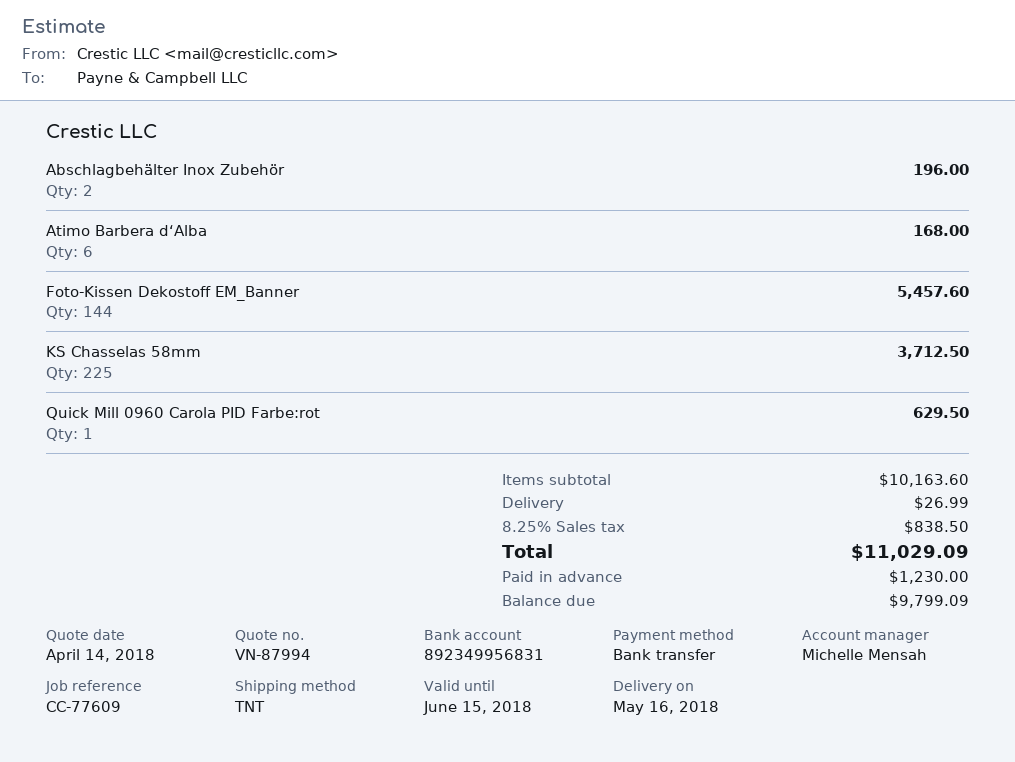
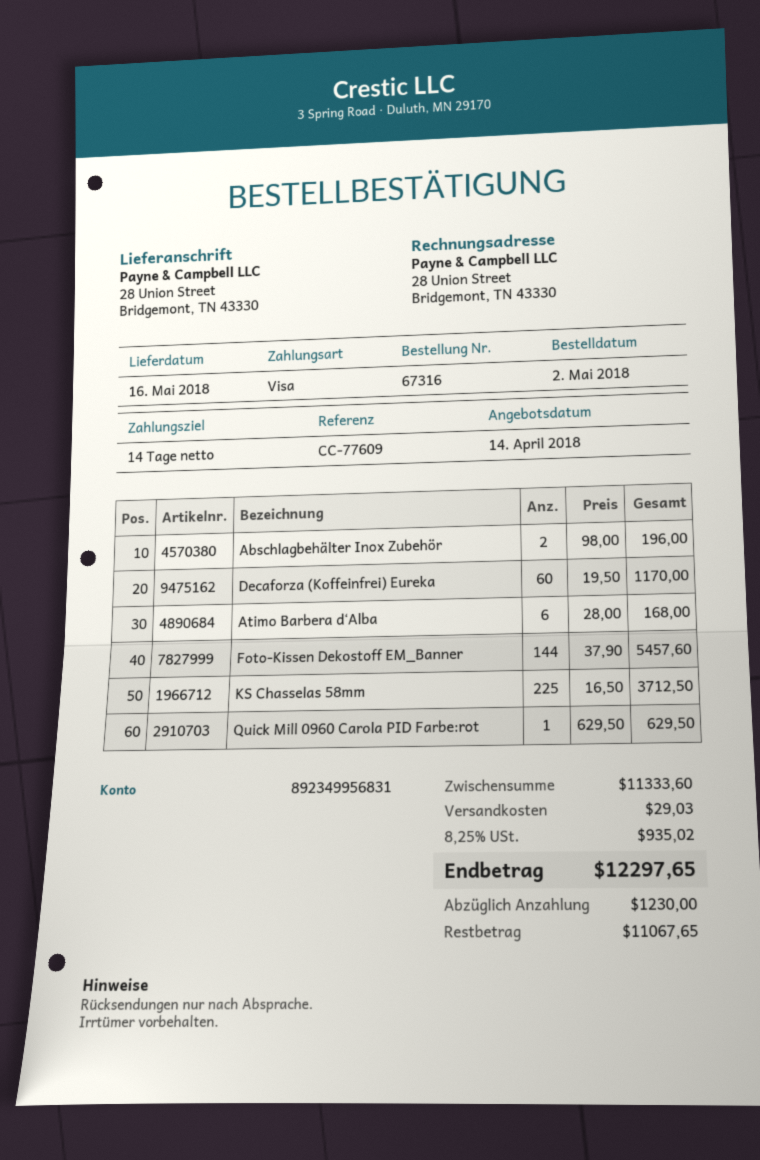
payment method: bank transfer -> Visa
Decaforza (Koffeinfrei) Eureka: none -> 60 for 1170.00
subtotal: 10163.60 -> 11333.60
shipping: 26.99 -> 29.03
tax: 8.25% = 838.50 -> 8.25% = 935.02
total: 11029.09 -> 12297.65
balance: 9799.09 -> 11067.65

